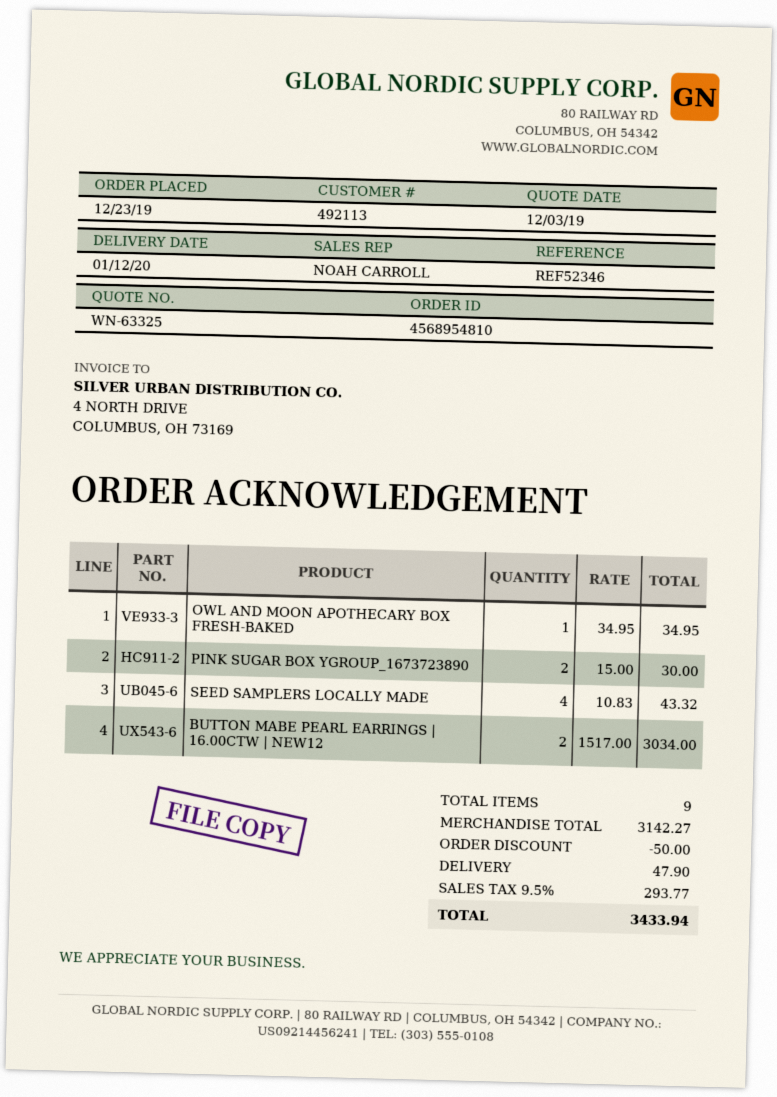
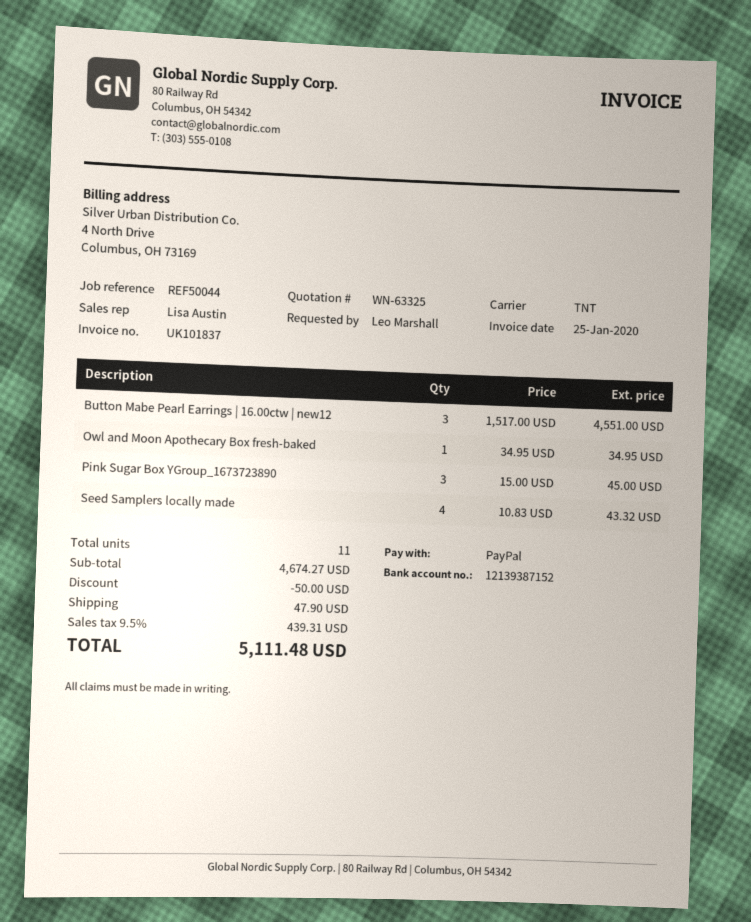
reference: REF52346 -> REF50044
sales rep: NOAH CARROLL -> Lisa Austin
PINK SUGAR BOX YGROUP_1673723890: 2 x 15.00 = 30.00 -> 3 x 15.00 = 45.00
BUTTON MABE PEARL EARRINGS | 16.00CTW | NEW12: 2 x 1517.00 = 3034.00 -> 3 x 1517.00 = 4551.00
total quantity: 9 -> 11
subtotal: 3142.27 -> 4674.27
tax: 9.5% = 293.77 -> 9.5% = 439.31
total: 3433.94 -> 5111.48

